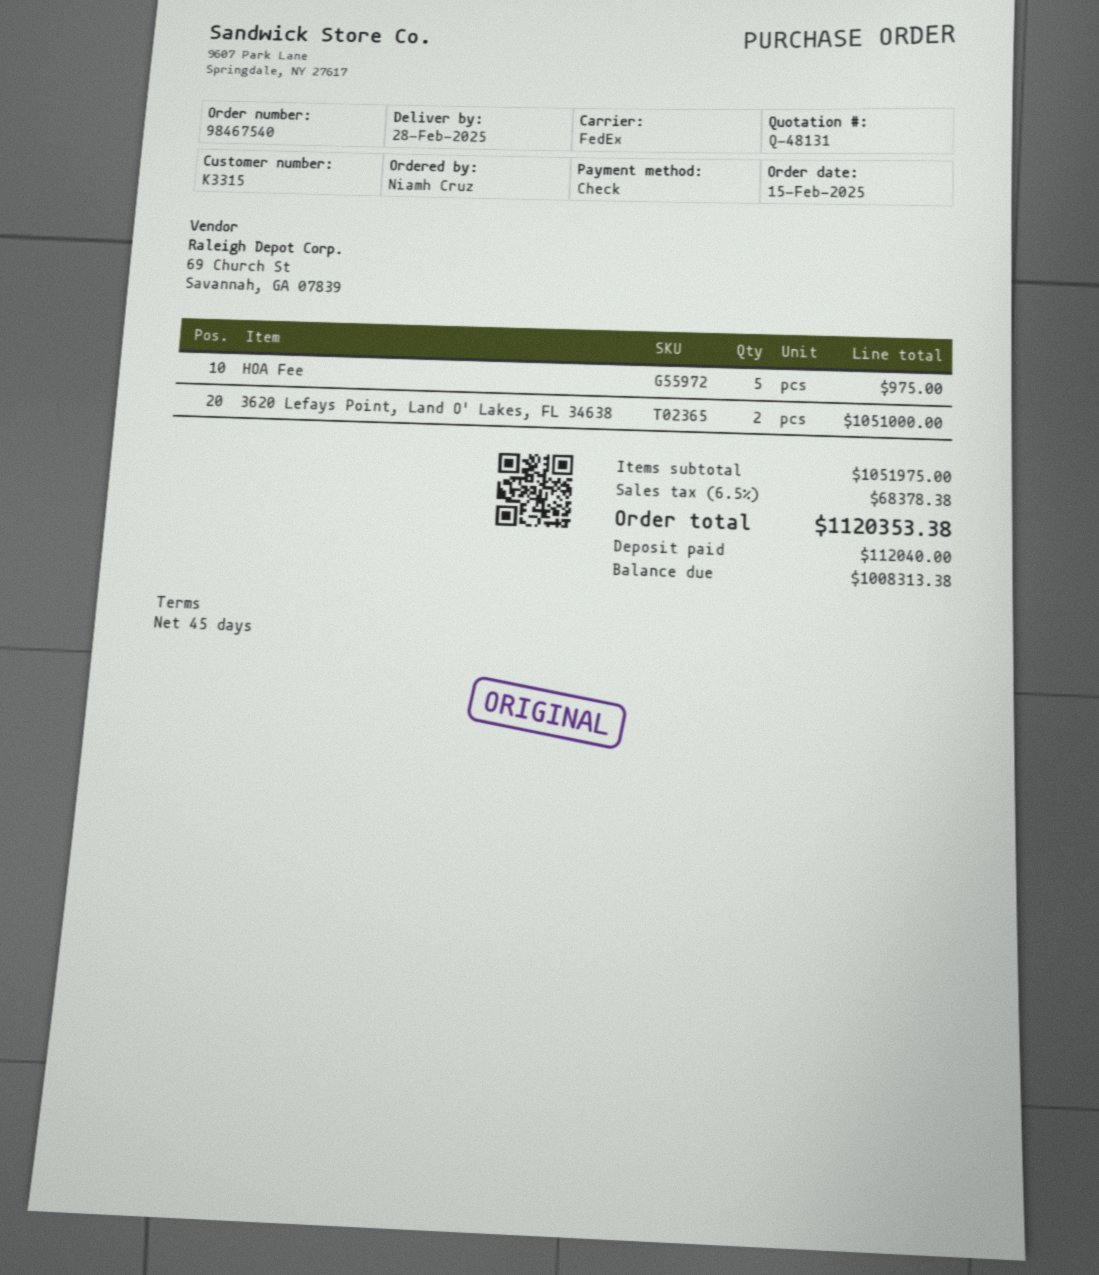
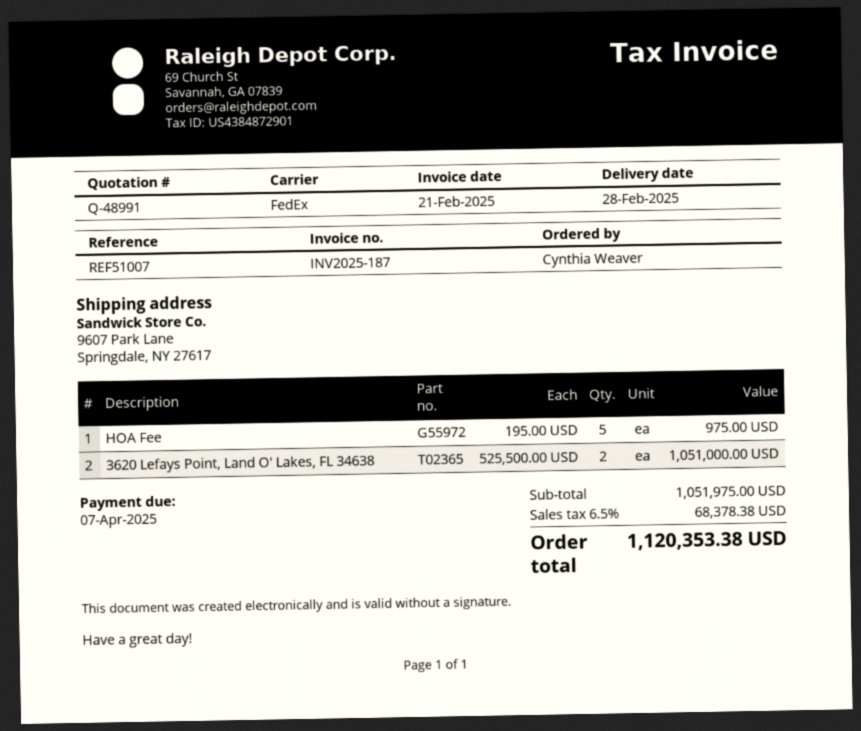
quote number: Q-48131 -> Q-48991
ordered by: Niamh Cruz -> Cynthia Weaver

